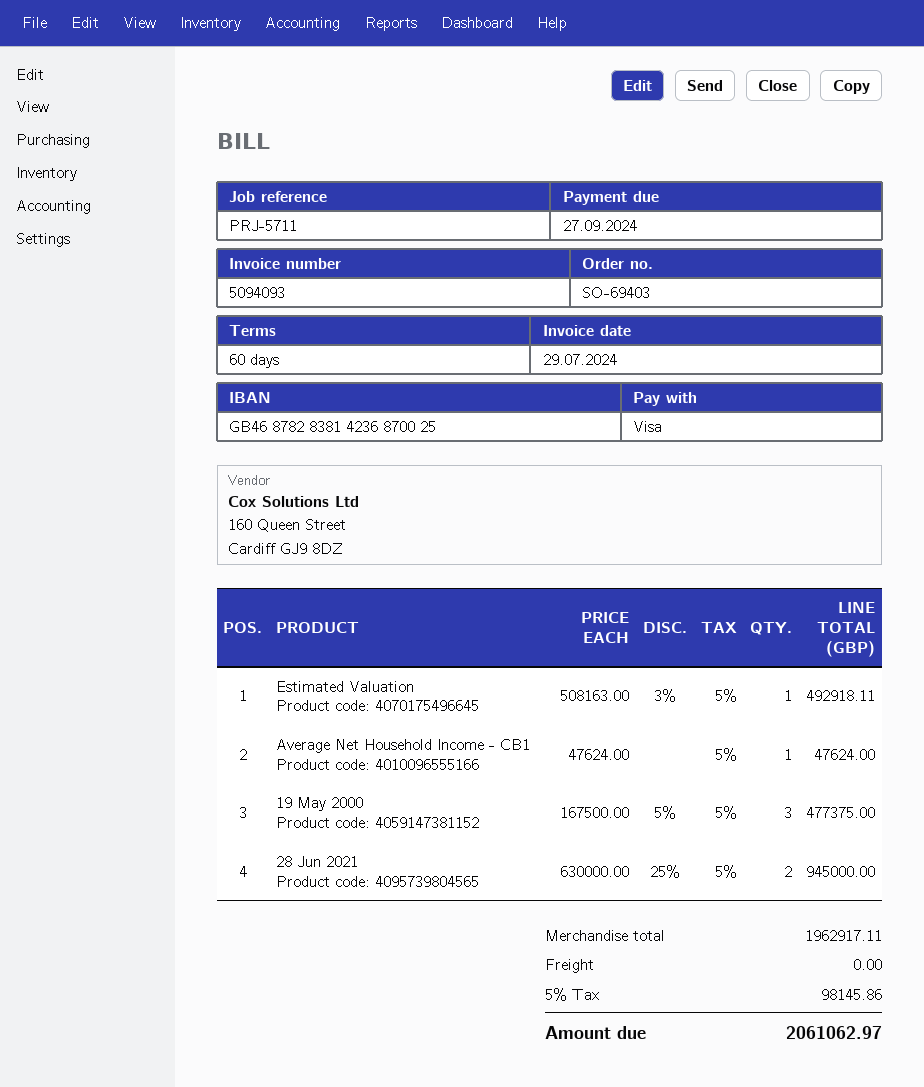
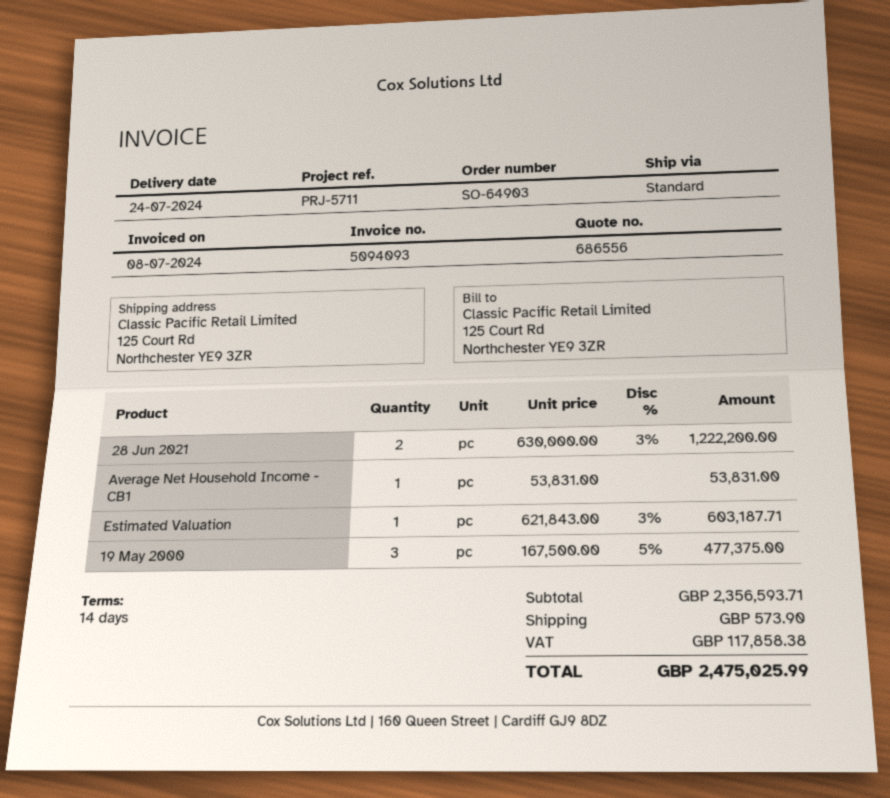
order number: SO-69403 -> SO-64903
invoice date: 2024-07-29 -> 2024-07-08
payment terms: 60 days -> 14 days
Estimated Valuation: 1 x 508163.00 - 3% = 492918.11 -> 1 x 621843.00 - 3% = 603187.71
Average Net Household Income - CB1: 1 x 47624.00 = 47624.00 -> 1 x 53831.00 = 53831.00
28 Jun 2021: 2 x 630000.00 - 25% = 945000.00 -> 2 x 630000.00 - 3% = 1222200.00
subtotal: 1962917.11 -> 2356593.71
shipping: 0.00 -> 573.90
tax: 98145.86 -> 117858.38
total: 2061062.97 -> 2475025.99

